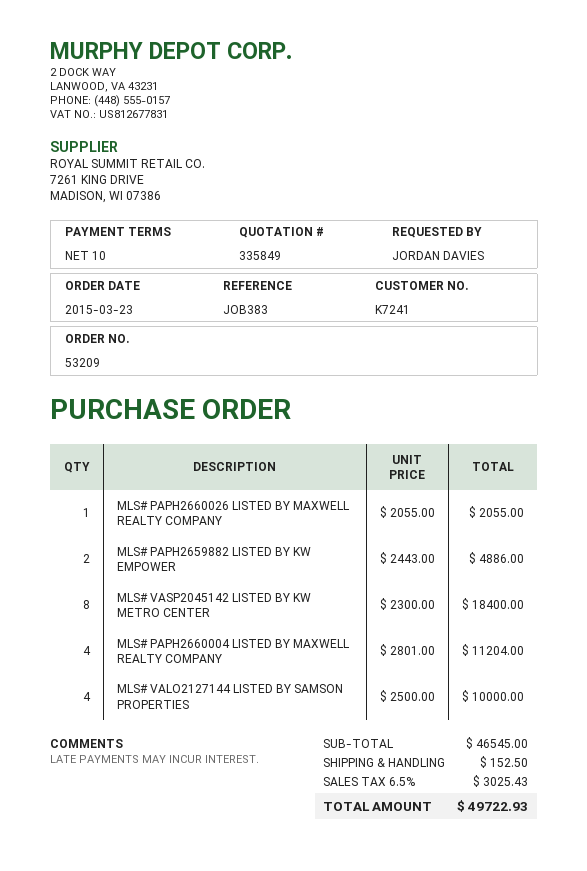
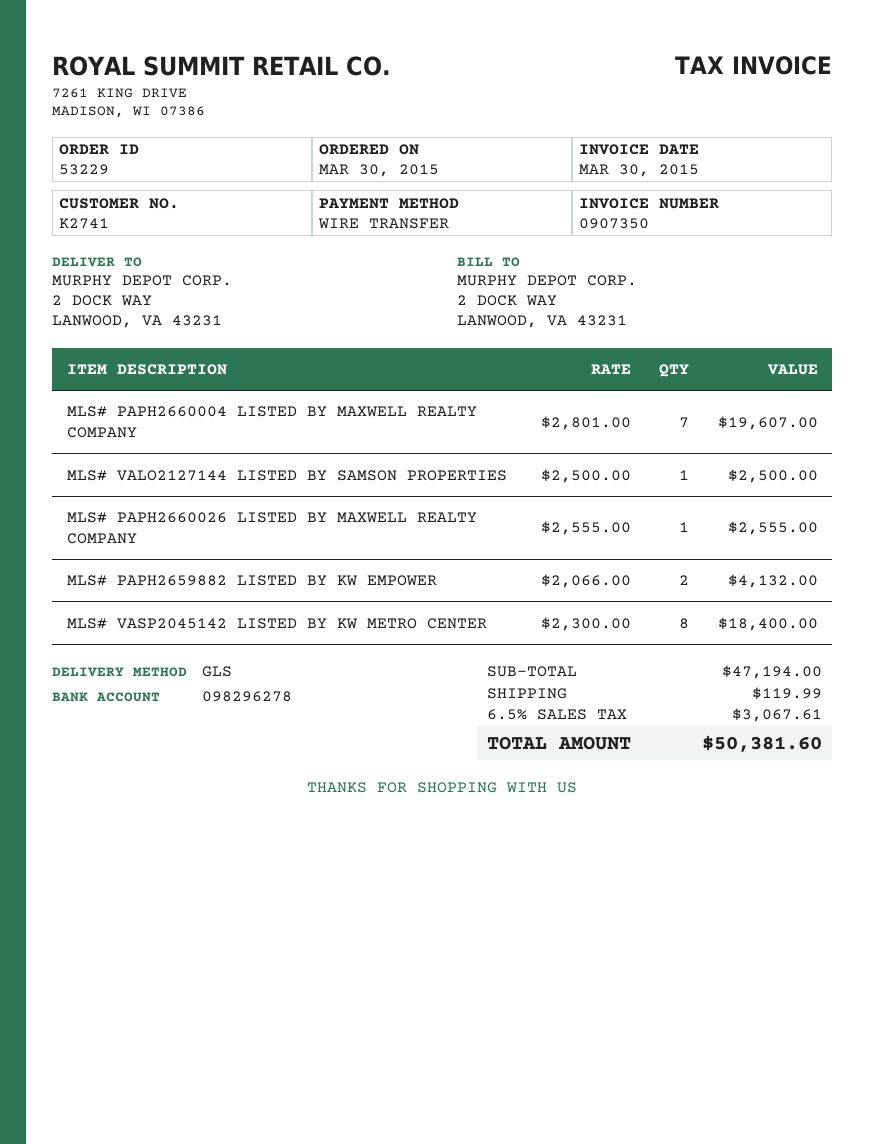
order number: 53209 -> 53229
order date: 2015-03-23 -> 2015-03-30
customer number: K7241 -> K2741
MLS# PAPH2660026 LISTED BY MAXWELL REALTY COMPANY: 1 x 2055.00 = 2055.00 -> 1 x 2555.00 = 2555.00
MLS# PAPH2659882 LISTED BY KW EMPOWER: 2 x 2443.00 = 4886.00 -> 2 x 2066.00 = 4132.00
MLS# PAPH2660004 LISTED BY MAXWELL REALTY COMPANY: 4 x 2801.00 = 11204.00 -> 7 x 2801.00 = 19607.00
MLS# VALO2127144 LISTED BY SAMSON PROPERTIES: 4 x 2500.00 = 10000.00 -> 1 x 2500.00 = 2500.00
subtotal: 46545.00 -> 47194.00
shipping: 152.50 -> 119.99
tax: 6.5% = 3025.43 -> 6.5% = 3067.61
total: 49722.93 -> 50381.60

